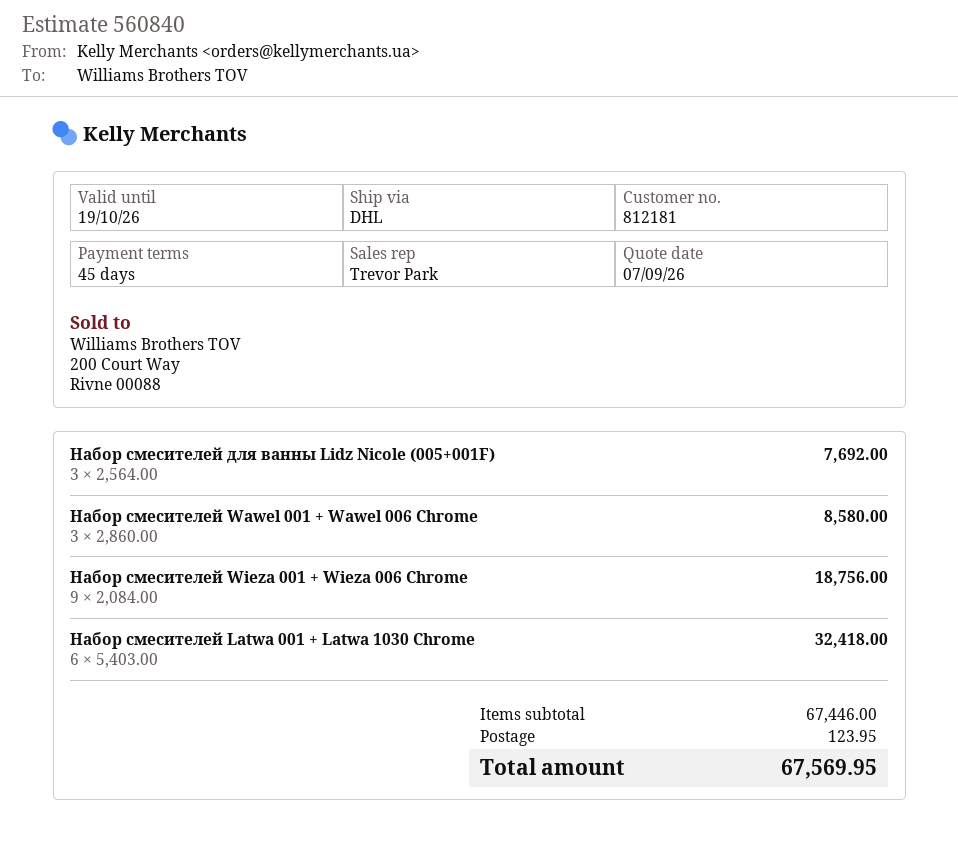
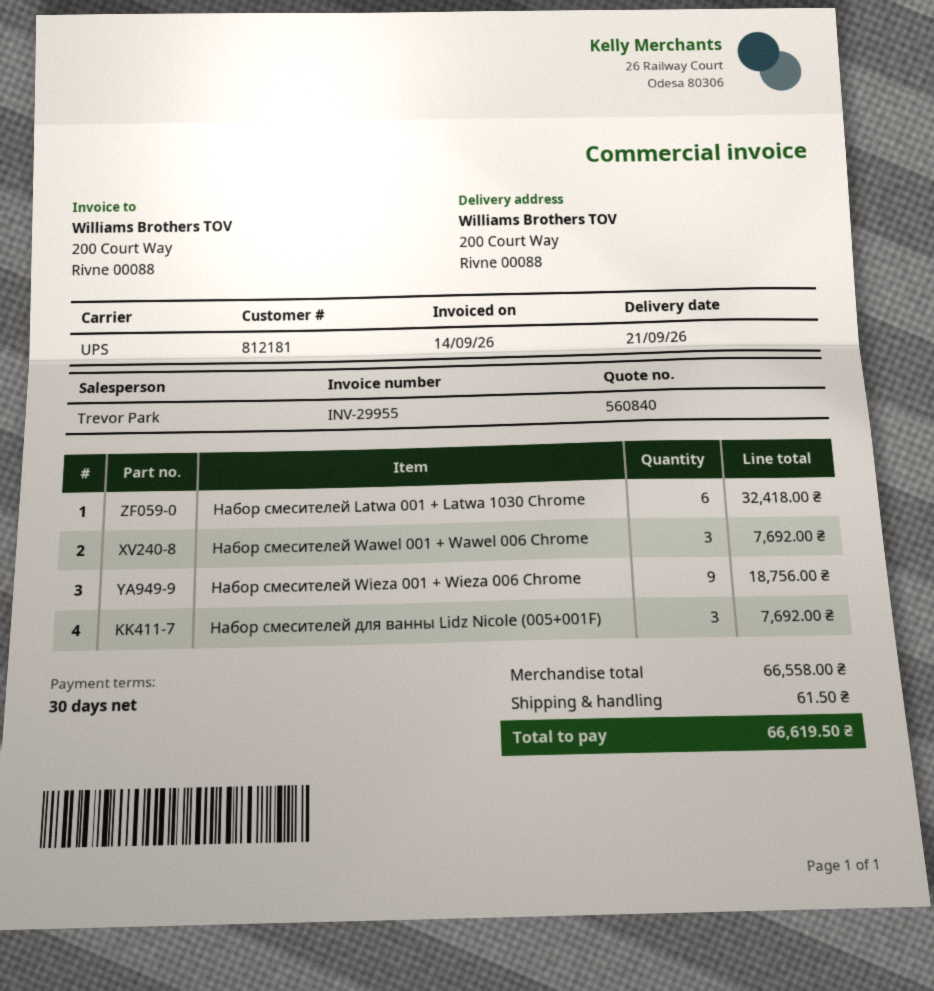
payment terms: 45 days -> 30 days
shipping method: DHL -> UPS
Набор смесителей Wawel 001 + Wawel 006 Chrome: 3 for 8580.00 -> 3 for 7692.00
subtotal: 67446.00 -> 66558.00
shipping: 123.95 -> 61.50
total: 67569.95 -> 66619.50

